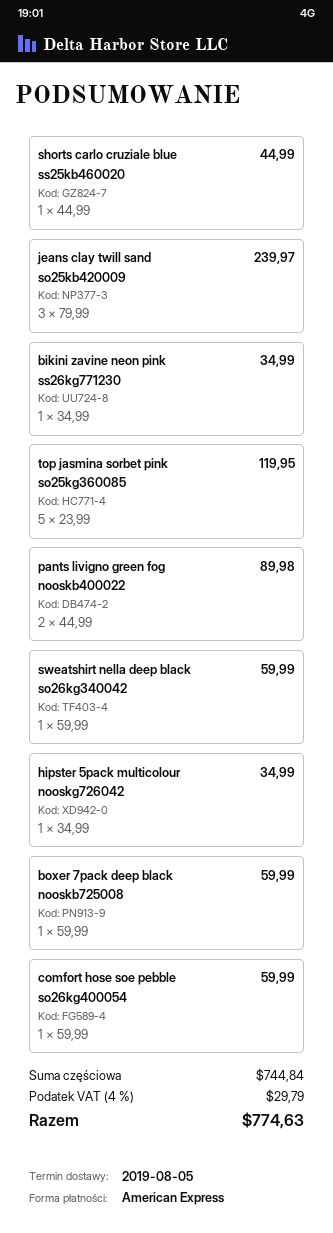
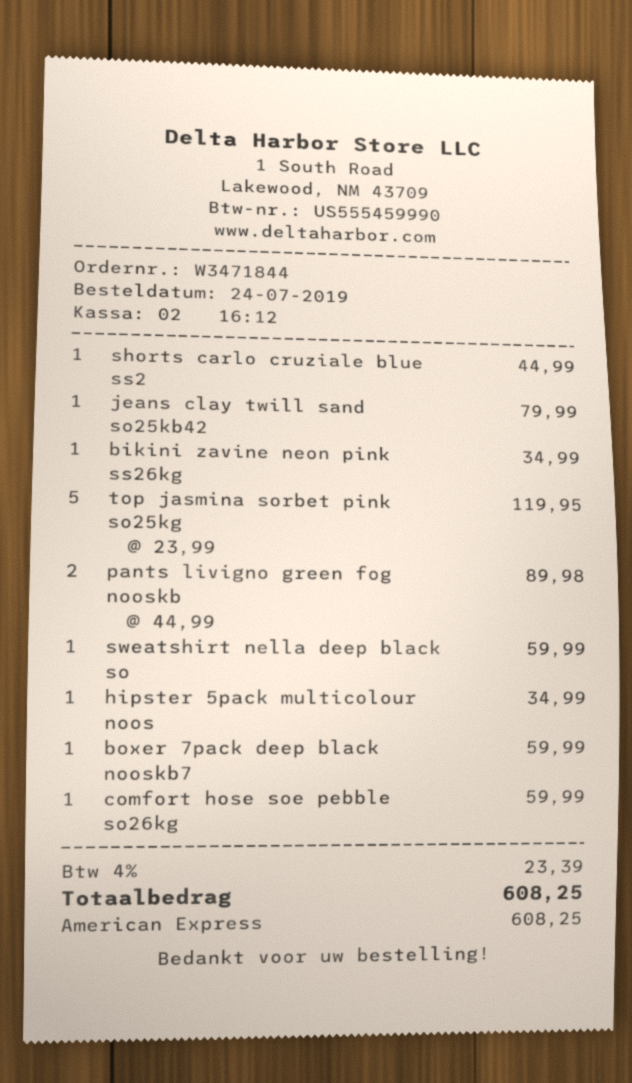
jeans clay twill sand so25kb420009: 3 x 79.99 = 239.97 -> 1 x 79.99 = 79.99
tax: 4% = 29.79 -> 4% = 23.39
total: 774.63 -> 608.25

